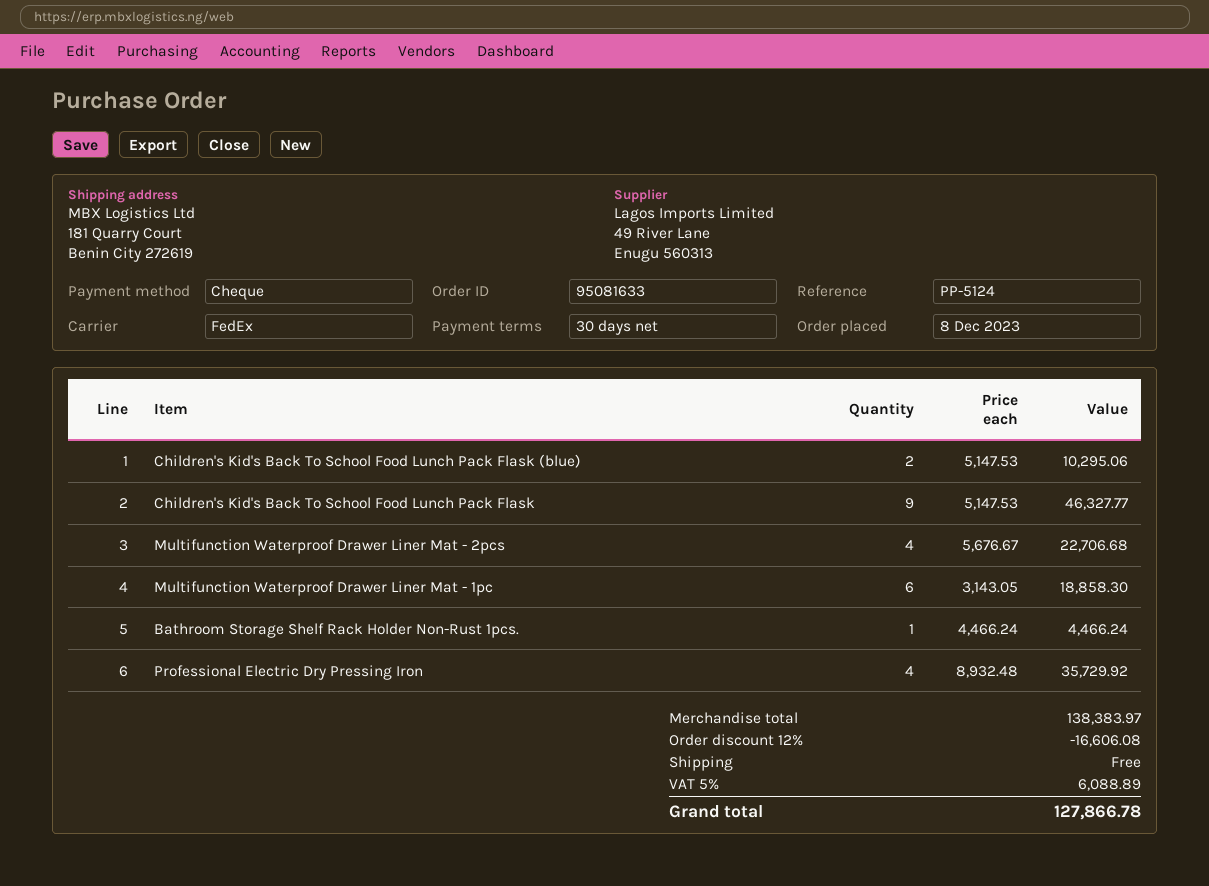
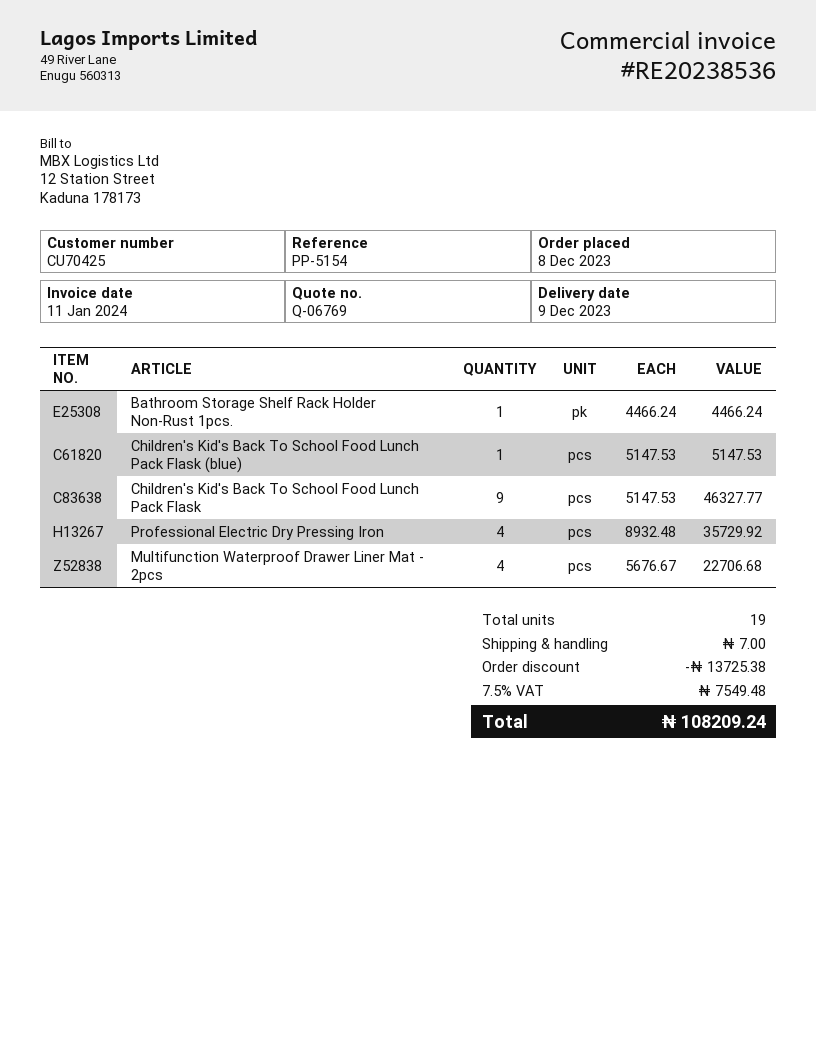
reference: PP-5124 -> PP-5154
Children's Kid's Back To School Food Lunch Pack Flask (blue): 2 x 5147.53 = 10295.06 -> 1 x 5147.53 = 5147.53
Multifunction Waterproof Drawer Liner Mat - 1pc: 6 x 3143.05 = 18858.30 -> none
discount: 16606.08 -> 13725.38
shipping: 0.00 -> 7.00
tax: 5% = 6088.89 -> 7.5% = 7549.48
total: 127866.78 -> 108209.24

